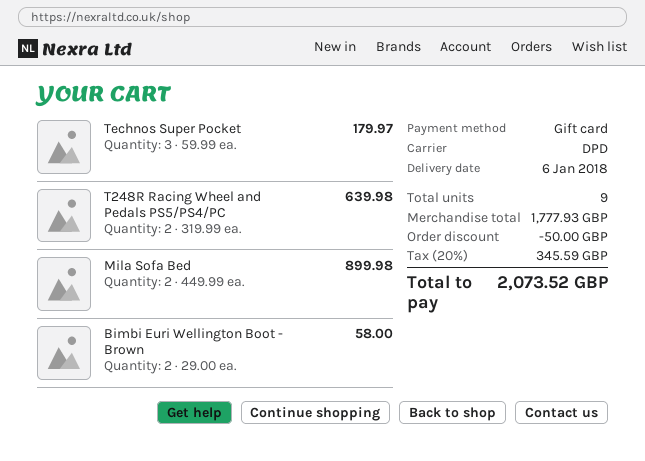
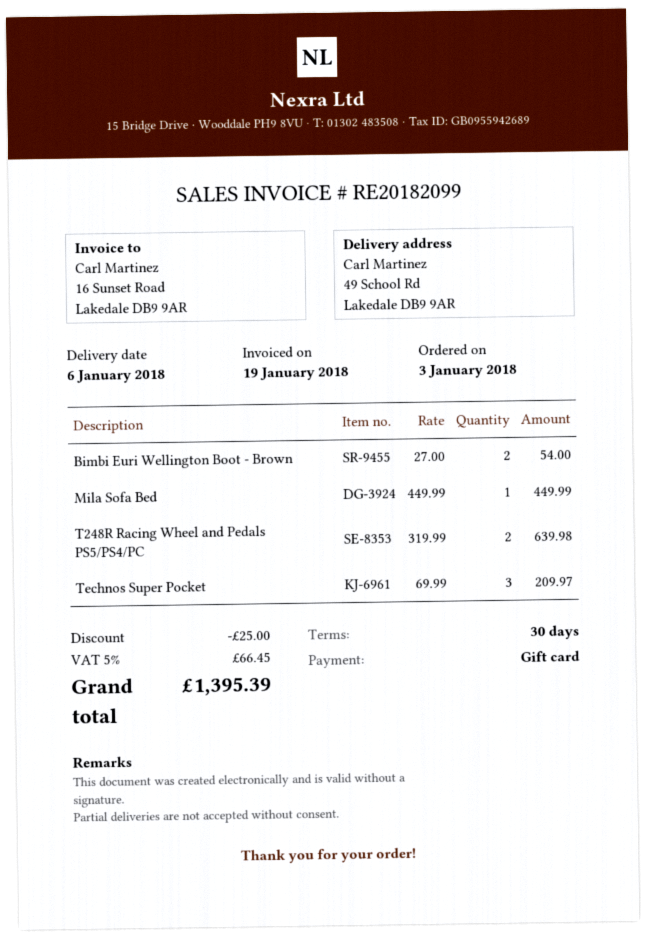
Technos Super Pocket: 3 x 59.99 = 179.97 -> 3 x 69.99 = 209.97
Mila Sofa Bed: 2 x 449.99 = 899.98 -> 1 x 449.99 = 449.99
Bimbi Euri Wellington Boot - Brown: 2 x 29.00 = 58.00 -> 2 x 27.00 = 54.00
discount: 50.00 -> 25.00
tax: 20% = 345.59 -> 5% = 66.45
total: 2073.52 -> 1395.39

